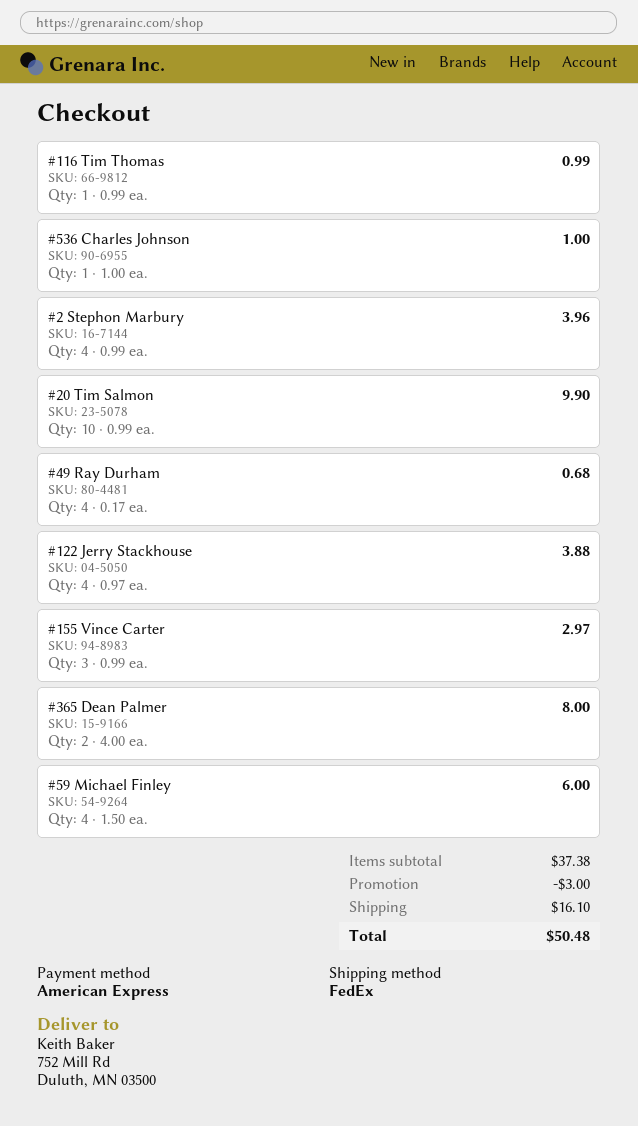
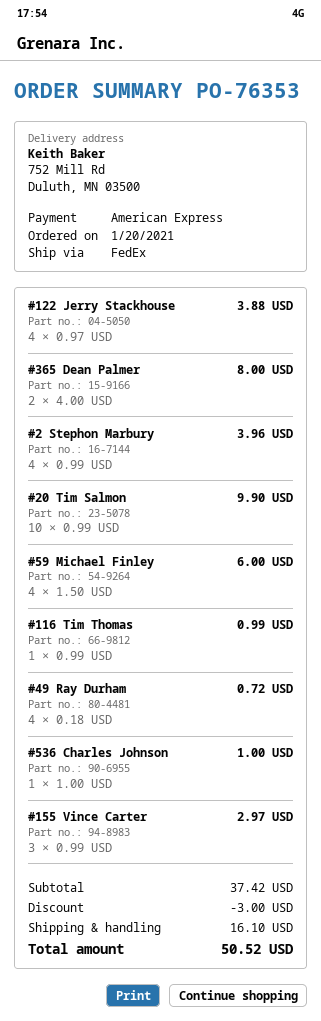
#49 Ray Durham: 4 x 0.17 = 0.68 -> 4 x 0.18 = 0.72
subtotal: 37.38 -> 37.42
total: 50.48 -> 50.52

